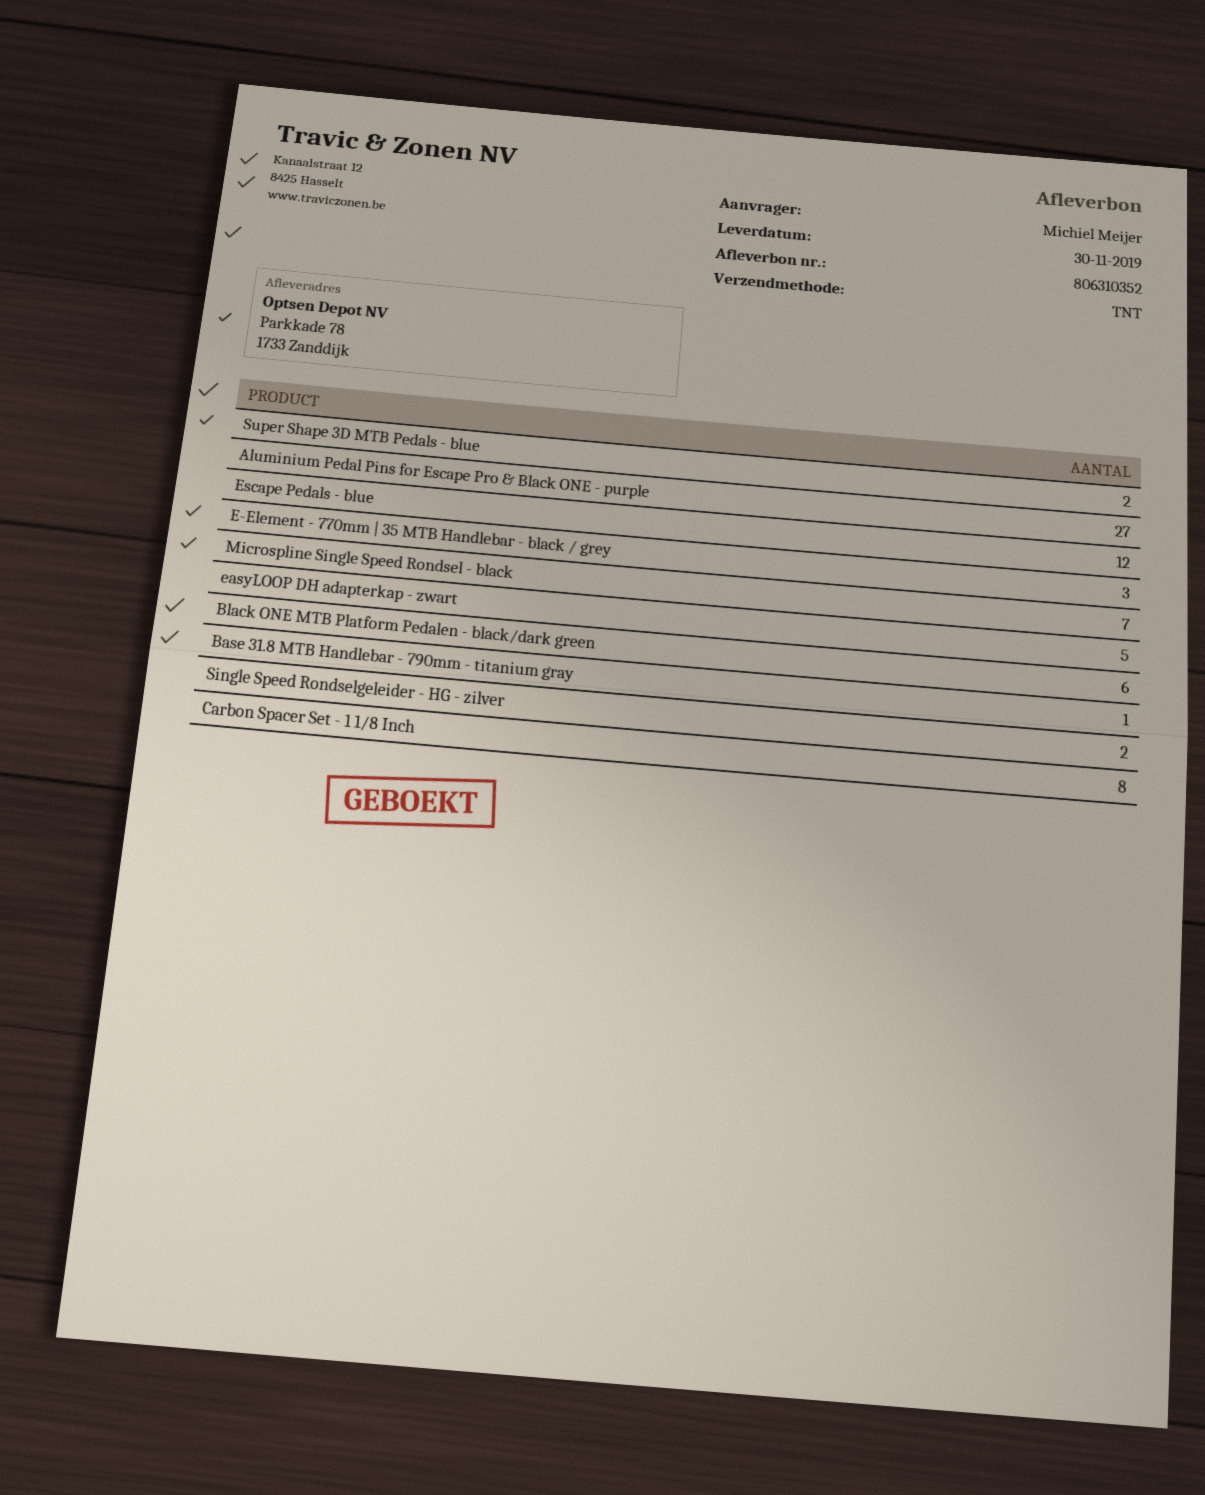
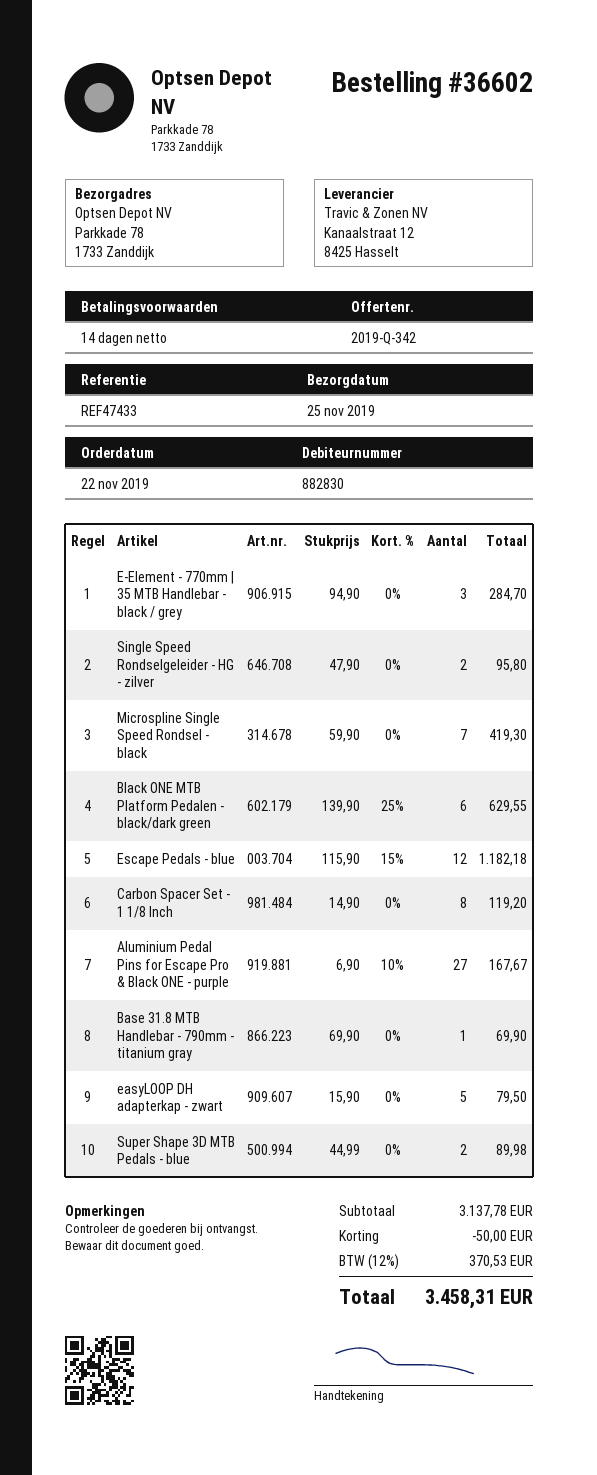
delivery date: 2019-11-30 -> 2019-11-25

